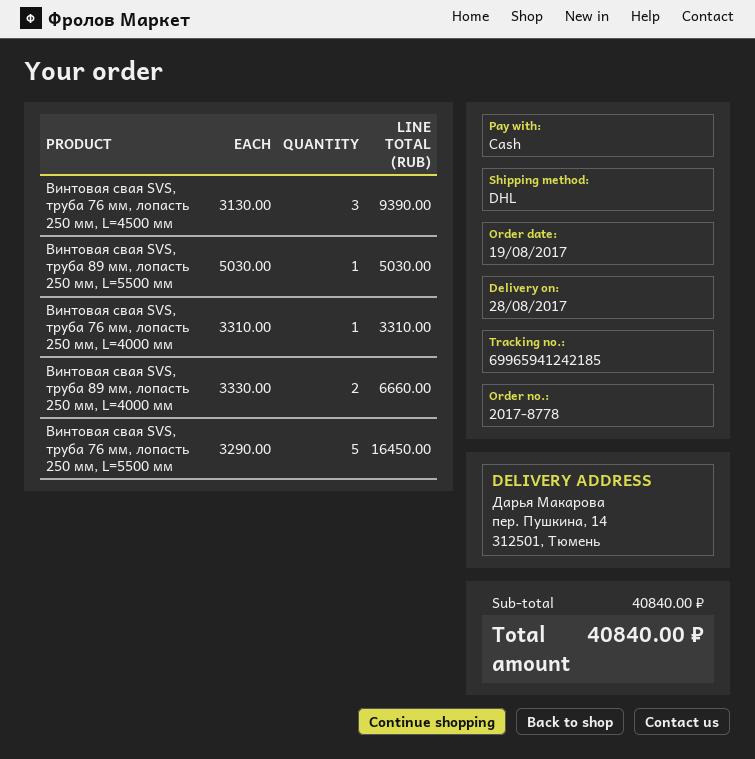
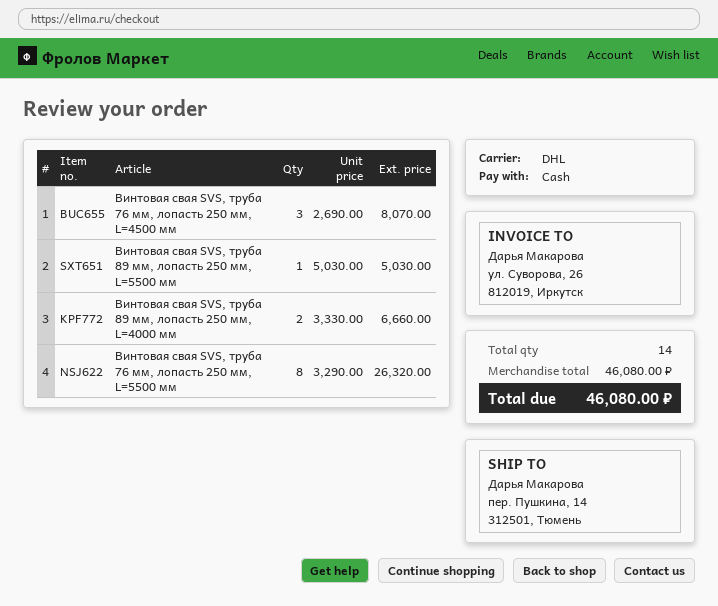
Винтовая свая SVS, труба 76 мм, лопасть 250 мм, L=4500 мм: 3 x 3130.00 = 9390.00 -> 3 x 2690.00 = 8070.00
Винтовая свая SVS, труба 76 мм, лопасть 250 мм, L=4000 мм: 1 x 3310.00 = 3310.00 -> none
Винтовая свая SVS, труба 76 мм, лопасть 250 мм, L=5500 мм: 5 x 3290.00 = 16450.00 -> 8 x 3290.00 = 26320.00
subtotal: 40840.00 -> 46080.00
total: 40840.00 -> 46080.00

